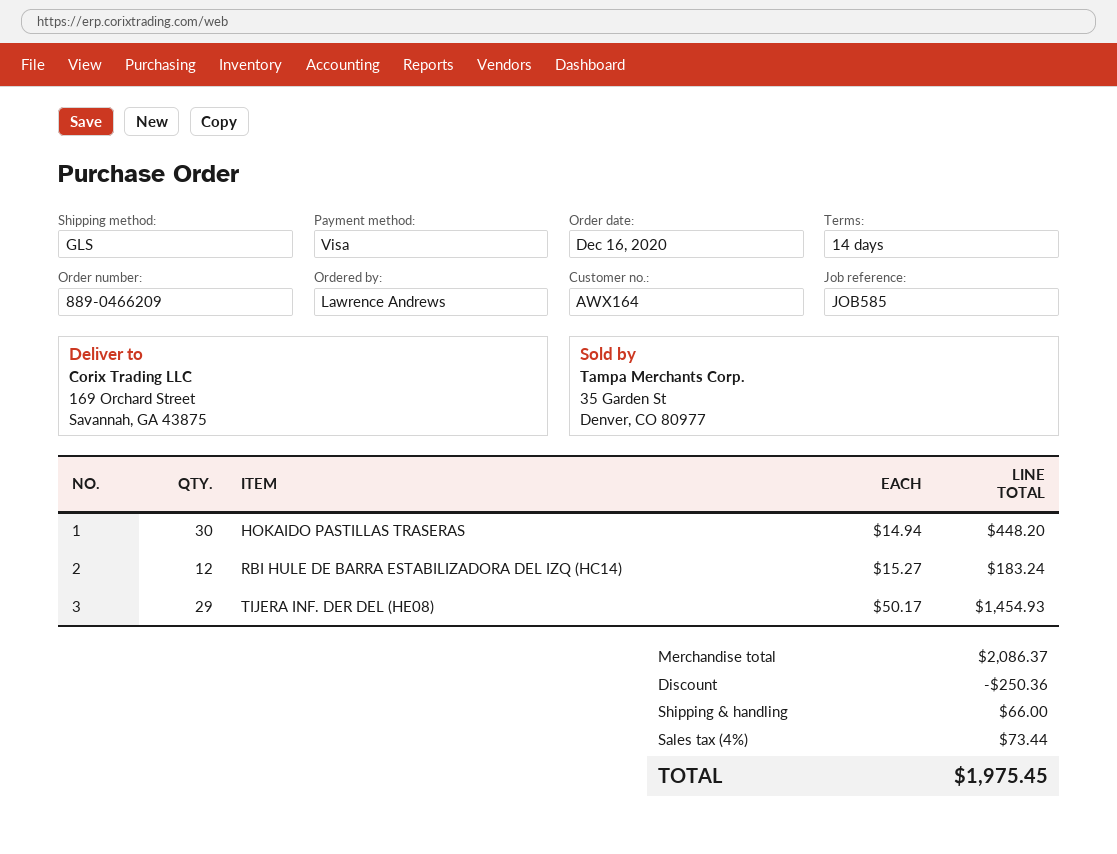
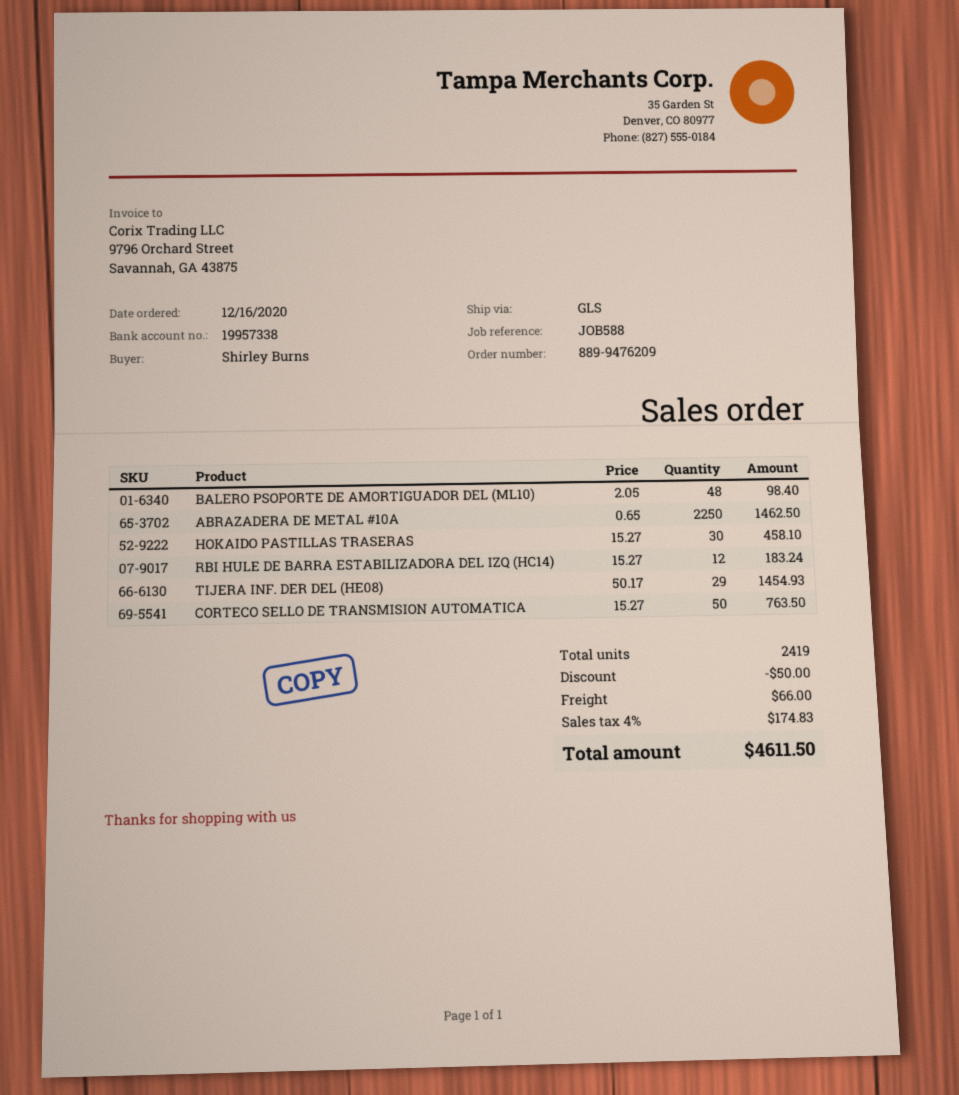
order number: 889-0466209 -> 889-9476209
reference: JOB585 -> JOB588
ordered by: Lawrence Andrews -> Shirley Burns
HOKAIDO PASTILLAS TRASERAS: 30 x 14.94 = 448.20 -> 30 x 15.27 = 458.10
BALERO PSOPORTE DE AMORTIGUADOR DEL (ML10): none -> 48 x 2.05 = 98.40
ABRAZADERA DE METAL #10A: none -> 2250 x 0.65 = 1462.50
CORTECO SELLO DE TRANSMISION AUTOMATICA: none -> 50 x 15.27 = 763.50
discount: 250.36 -> 50.00
tax: 4% = 73.44 -> 4% = 174.83
total: 1975.45 -> 4611.50

